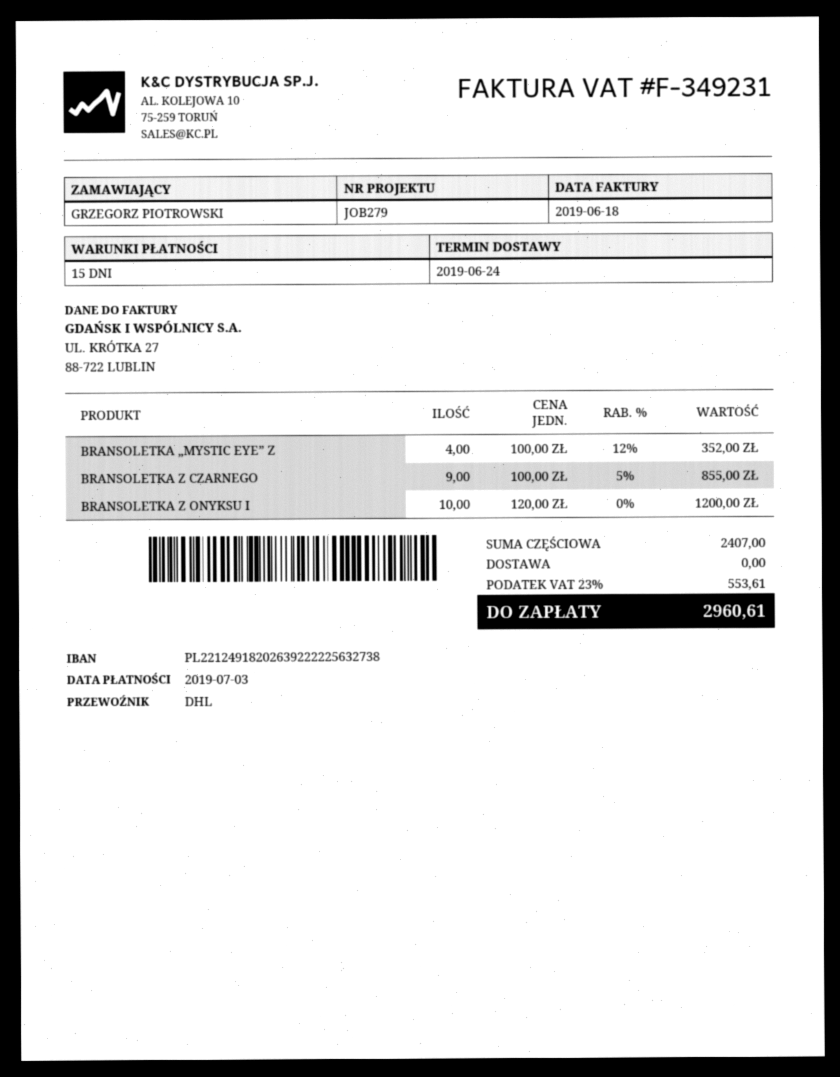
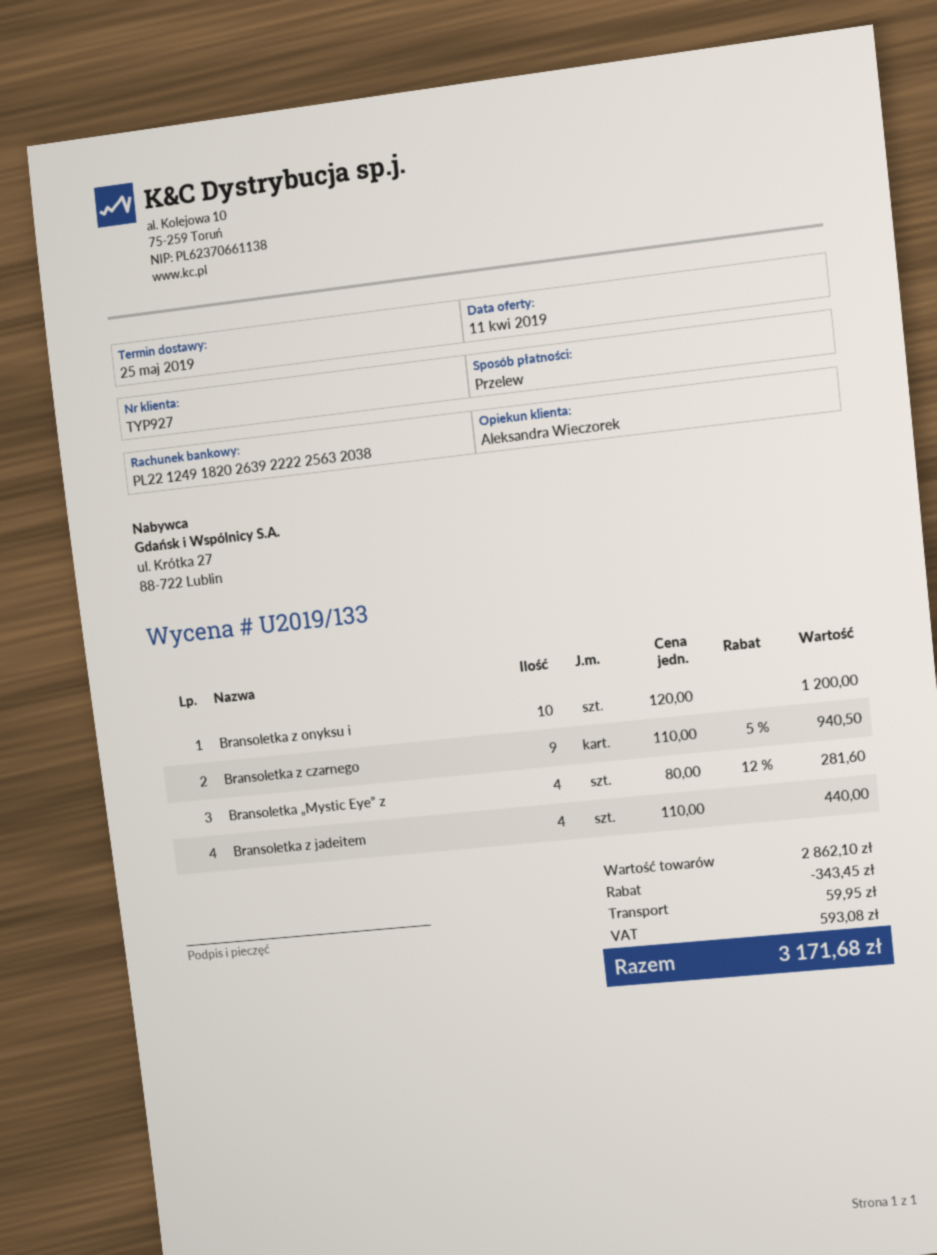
delivery date: 2019-06-24 -> 2019-05-25
bank account: PL22124918202639222225632738 -> PL22124918202639222225632038
BRANSOLETKA „MYSTIC EYE” Z: 4 x 100.00 - 12% = 352.00 -> 4 x 80.00 - 12% = 281.60
BRANSOLETKA Z CZARNEGO: 9 x 100.00 - 5% = 855.00 -> 9 x 110.00 - 5% = 940.50
Bransoletka z jadeitem: none -> 4 x 110.00 = 440.00
subtotal: 2407.00 -> 2862.10
discount: none -> 343.45
shipping: 0.00 -> 59.95
tax: 553.61 -> 593.08
total: 2960.61 -> 3171.68

